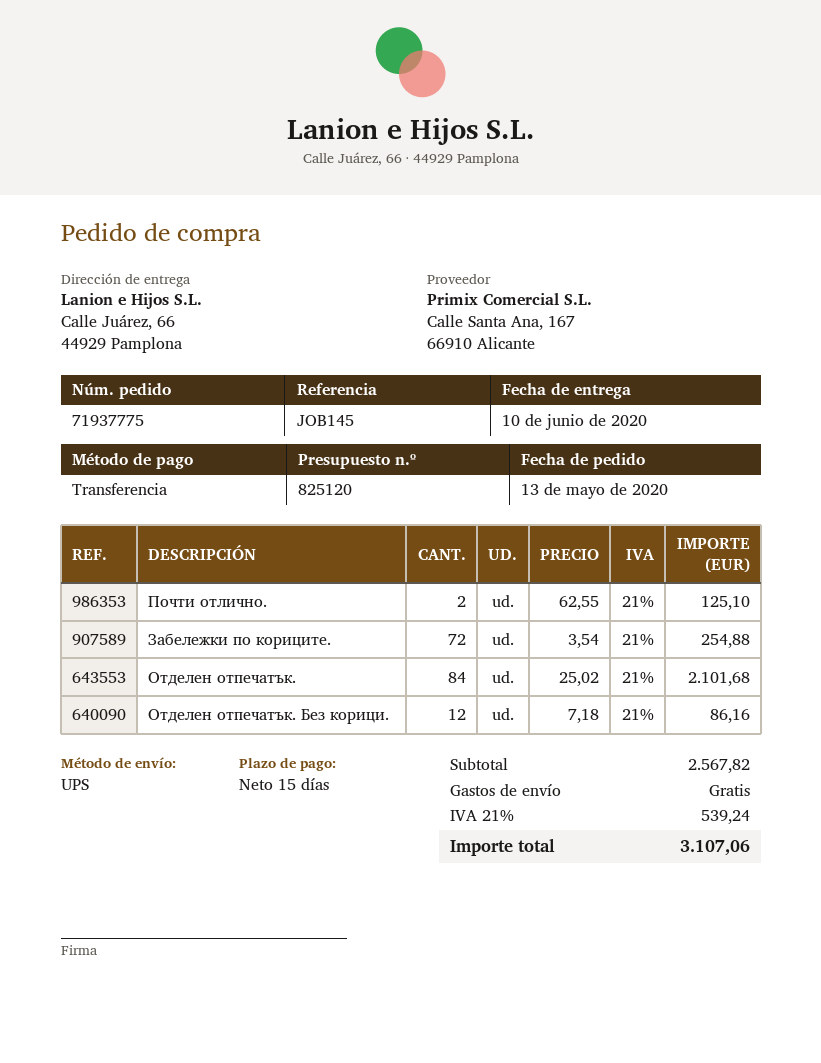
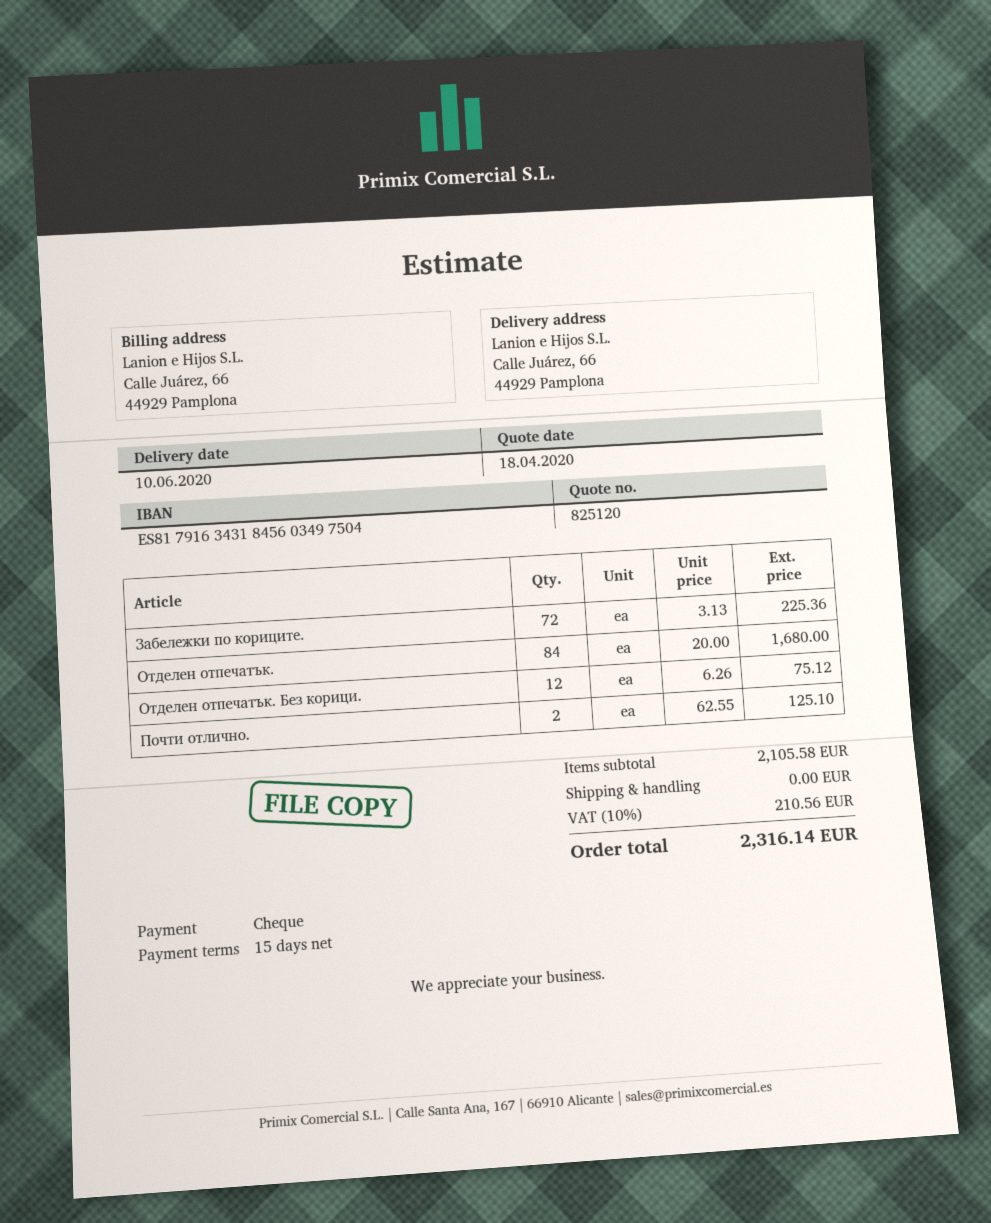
payment method: bank transfer -> cheque
Забележки по кориците.: 72 x 3.54 = 254.88 -> 72 x 3.13 = 225.36
Отделен отпечатък.: 84 x 25.02 = 2101.68 -> 84 x 20.00 = 1680.00
Отделен отпечатък. Без корици.: 12 x 7.18 = 86.16 -> 12 x 6.26 = 75.12
subtotal: 2567.82 -> 2105.58
tax: 21% = 539.24 -> 10% = 210.56
total: 3107.06 -> 2316.14

